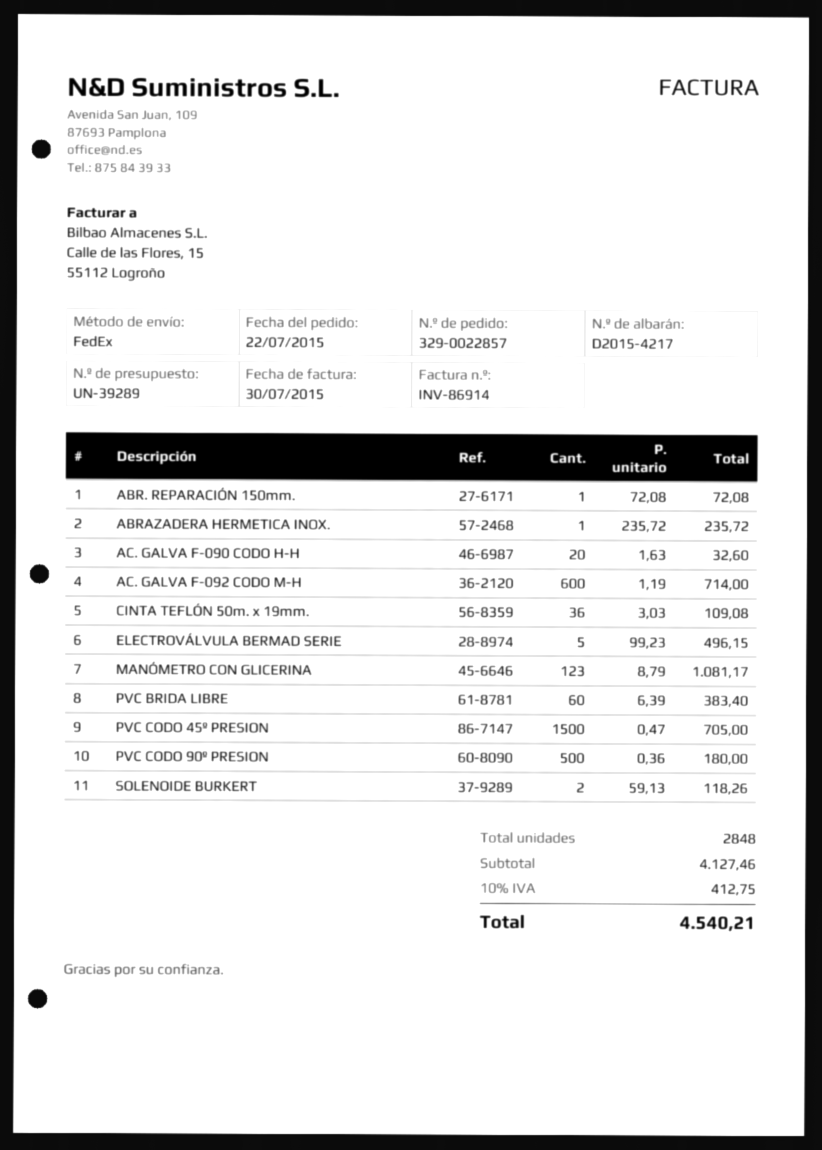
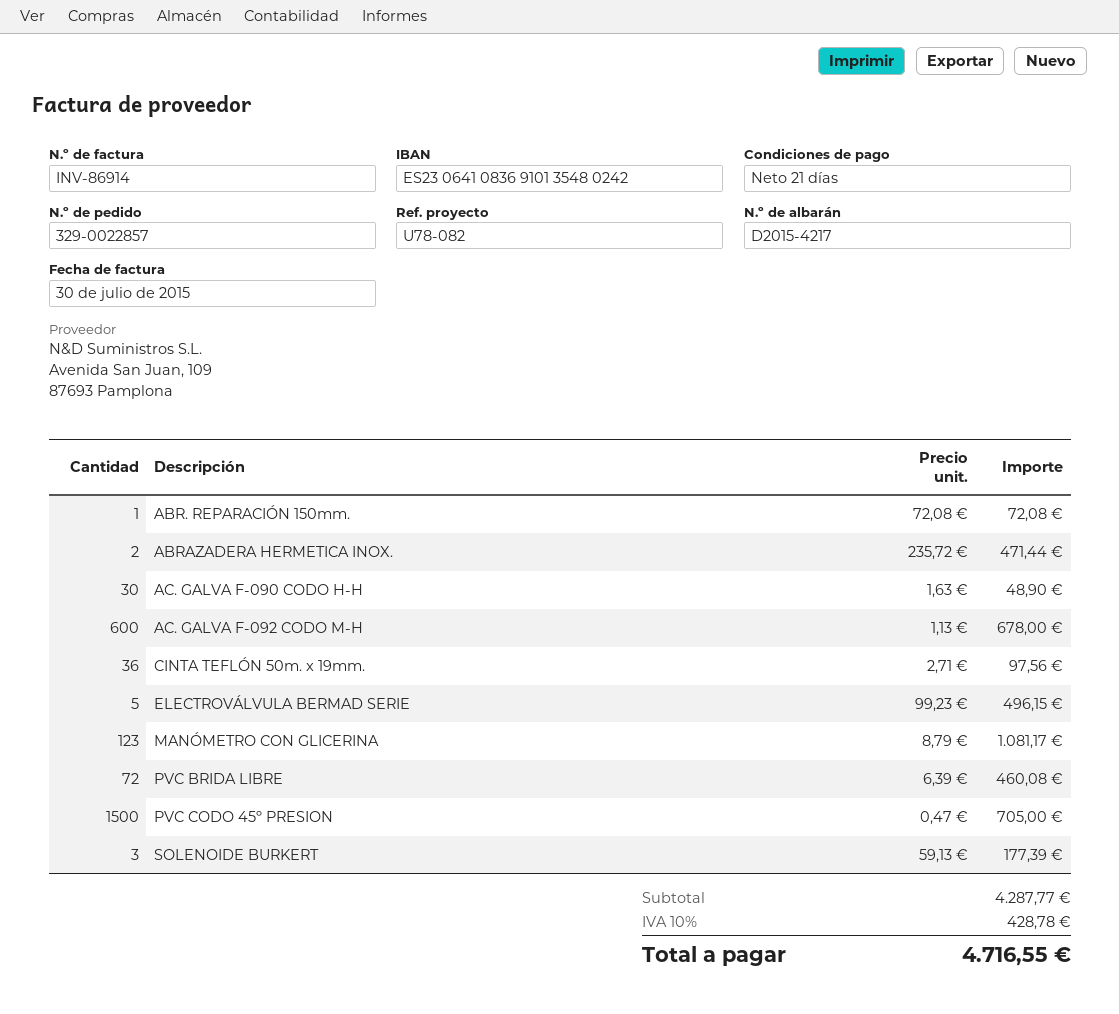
ABRAZADERA HERMETICA INOX.: 1 x 235.72 = 235.72 -> 2 x 235.72 = 471.44
AC. GALVA F-090 CODO H-H: 20 x 1.63 = 32.60 -> 30 x 1.63 = 48.90
AC. GALVA F-092 CODO M-H: 600 x 1.19 = 714.00 -> 600 x 1.13 = 678.00
CINTA TEFLÓN 50m. x 19mm.: 36 x 3.03 = 109.08 -> 36 x 2.71 = 97.56
PVC BRIDA LIBRE: 60 x 6.39 = 383.40 -> 72 x 6.39 = 460.08
PVC CODO 90º PRESION: 500 x 0.36 = 180.00 -> none
SOLENOIDE BURKERT: 2 x 59.13 = 118.26 -> 3 x 59.13 = 177.39
subtotal: 4127.46 -> 4287.77
tax: 10% = 412.75 -> 10% = 428.78
total: 4540.21 -> 4716.55

